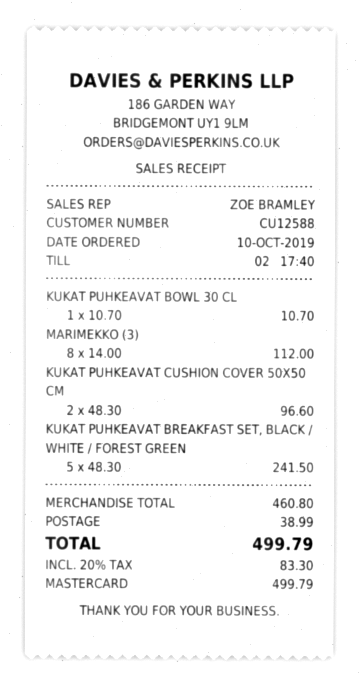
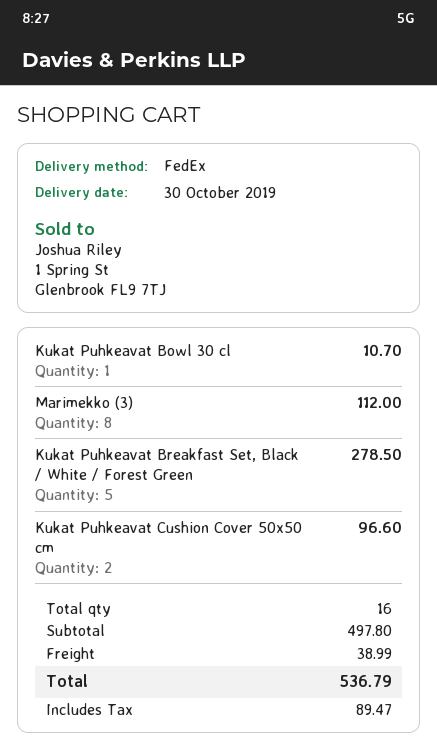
KUKAT PUHKEAVAT BREAKFAST SET, BLACK / WHITE / FOREST GREEN: 5 for 241.50 -> 5 for 278.50
subtotal: 460.80 -> 497.80
tax: 83.30 -> 89.47
total: 499.79 -> 536.79

